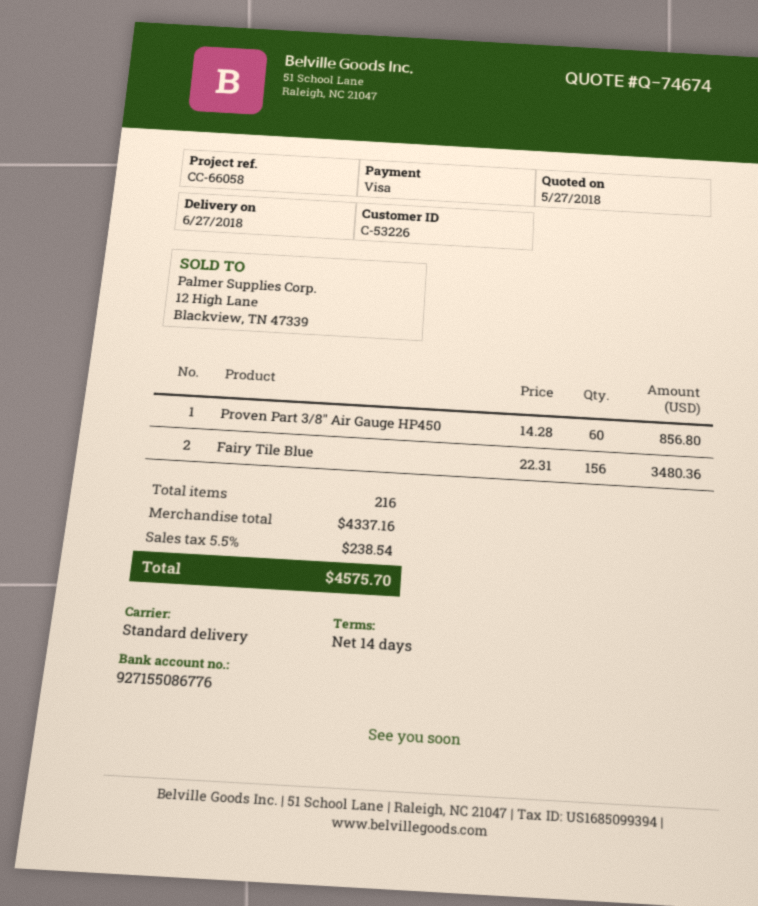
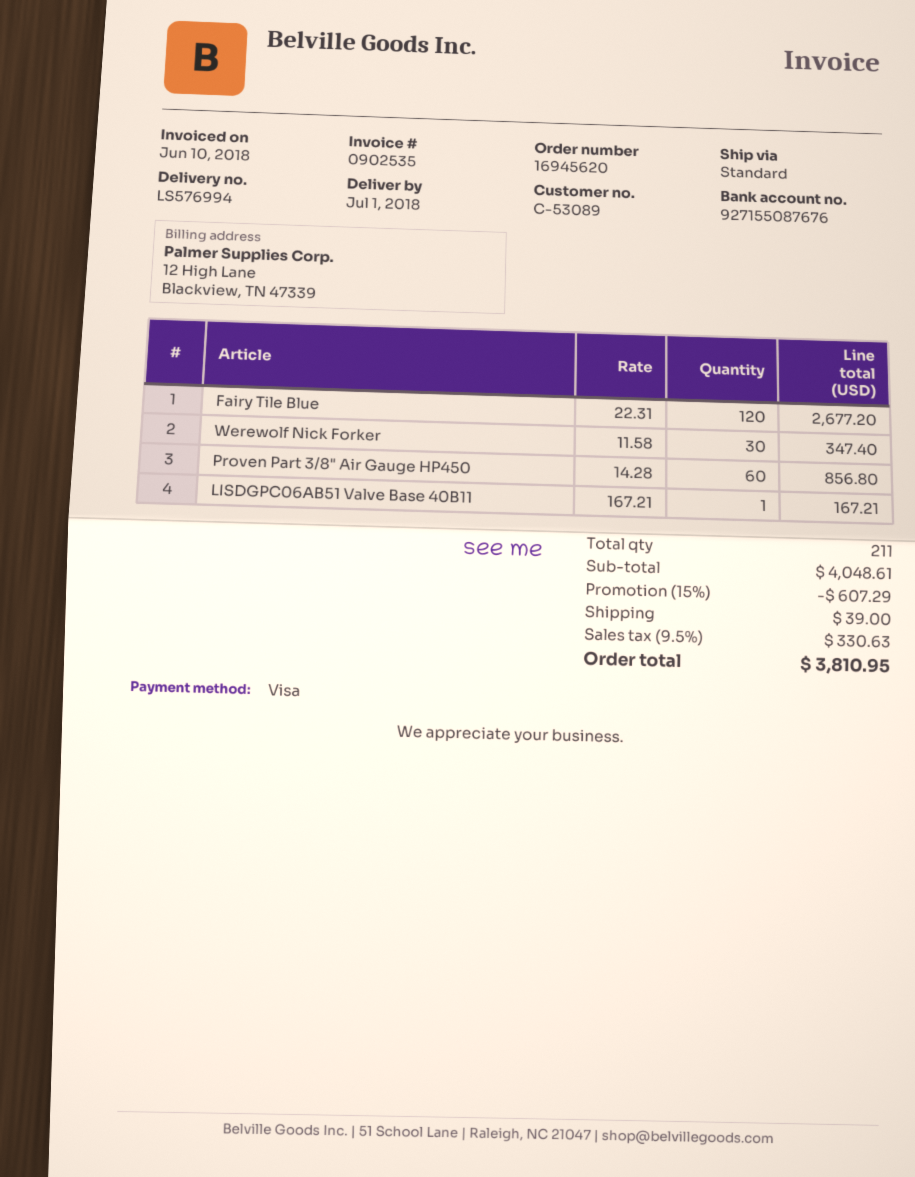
delivery date: 2018-06-27 -> 2018-07-01
customer number: C-53226 -> C-53089
bank account: 927155086776 -> 927155087676
Fairy Tile Blue: 156 x 22.31 = 3480.36 -> 120 x 22.31 = 2677.20
Werewolf Nick Forker: none -> 30 x 11.58 = 347.40
LISDGPC06AB51 Valve Base 40B11: none -> 1 x 167.21 = 167.21
total quantity: 216 -> 211
subtotal: 4337.16 -> 4048.61
discount: none -> 15% = 607.29
shipping: none -> 39.00
tax: 5.5% = 238.54 -> 9.5% = 330.63
total: 4575.70 -> 3810.95

